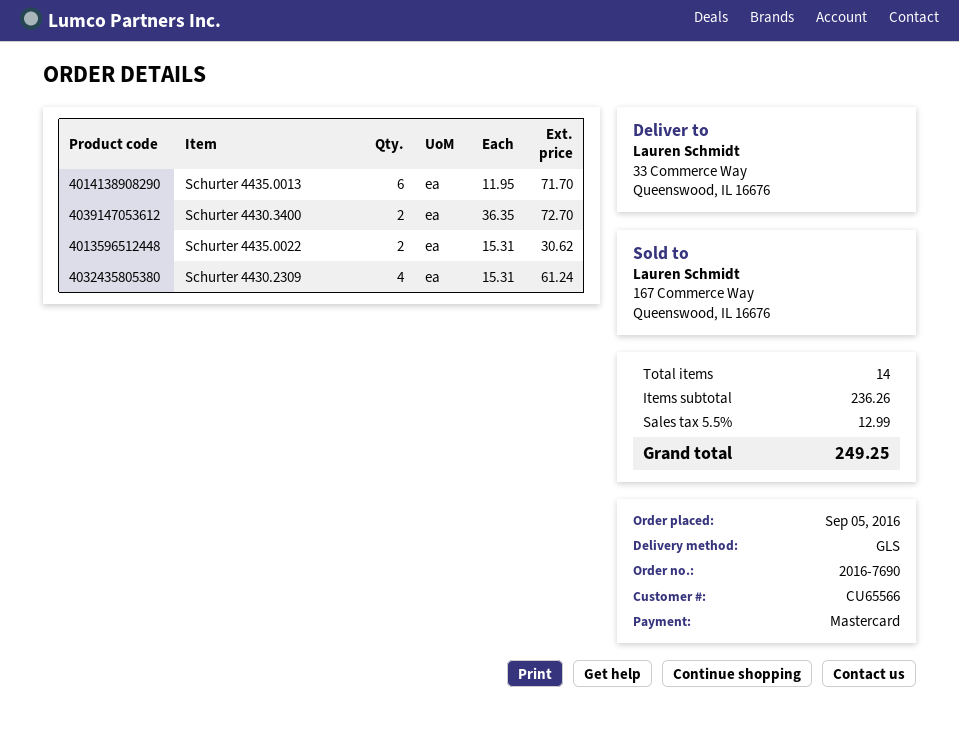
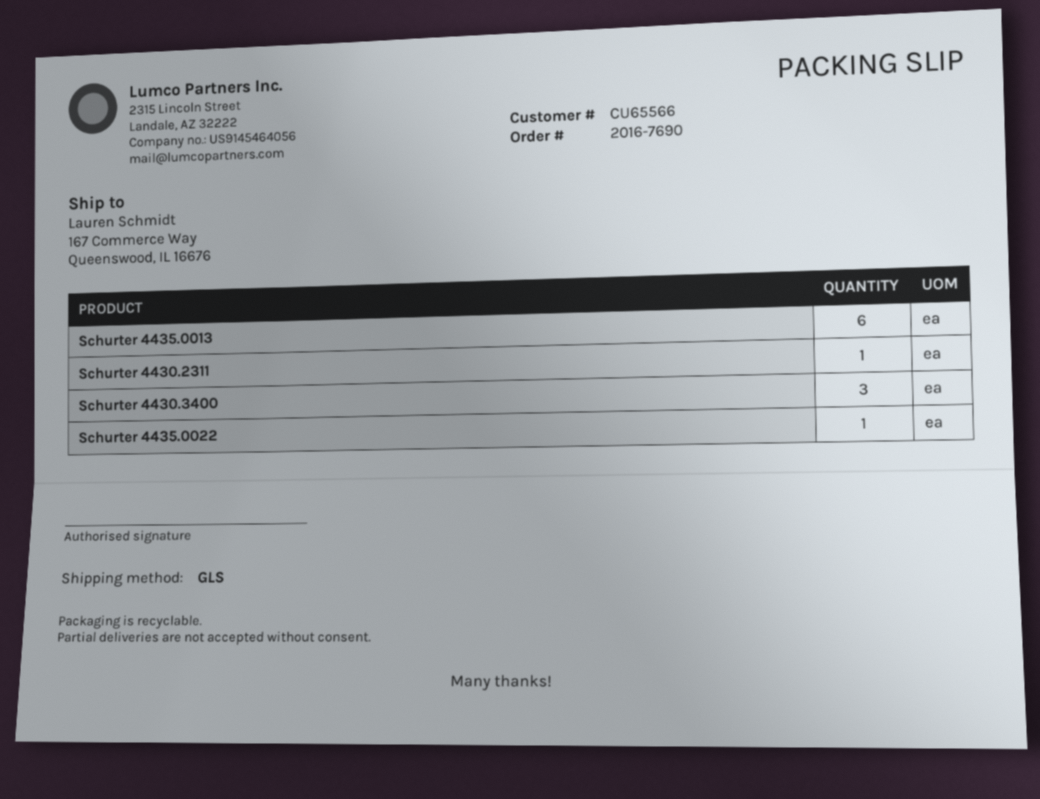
ship to: 33 Commerce Way, Queenswood, IL 16676 -> 167 Commerce Way, Queenswood, IL 16676
Schurter 4430.3400: 2 -> 3
Schurter 4435.0022: 2 -> 1
Schurter 4430.2309: 4 -> none
Schurter 4430.2311: none -> 1

